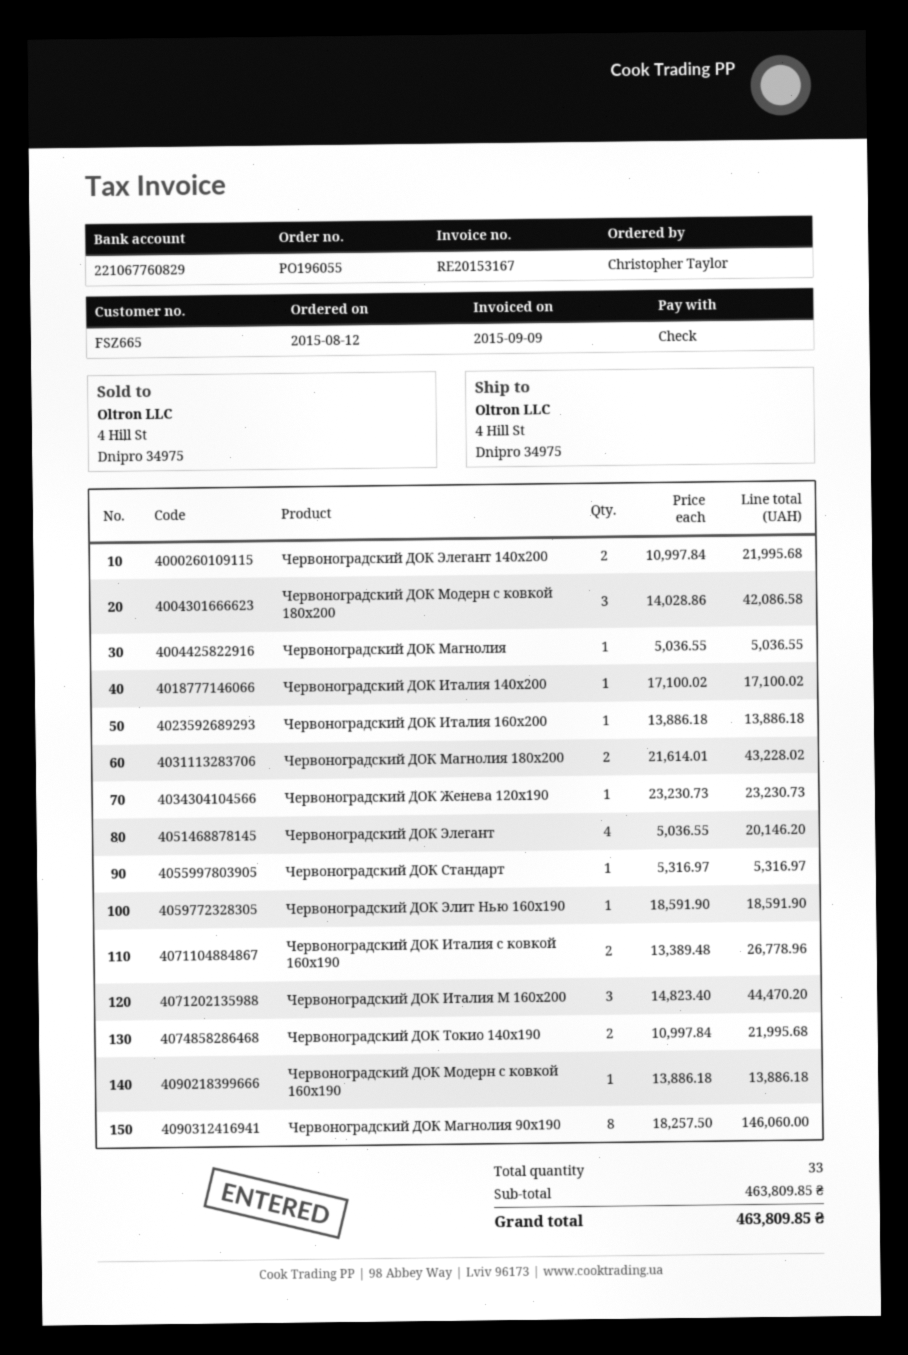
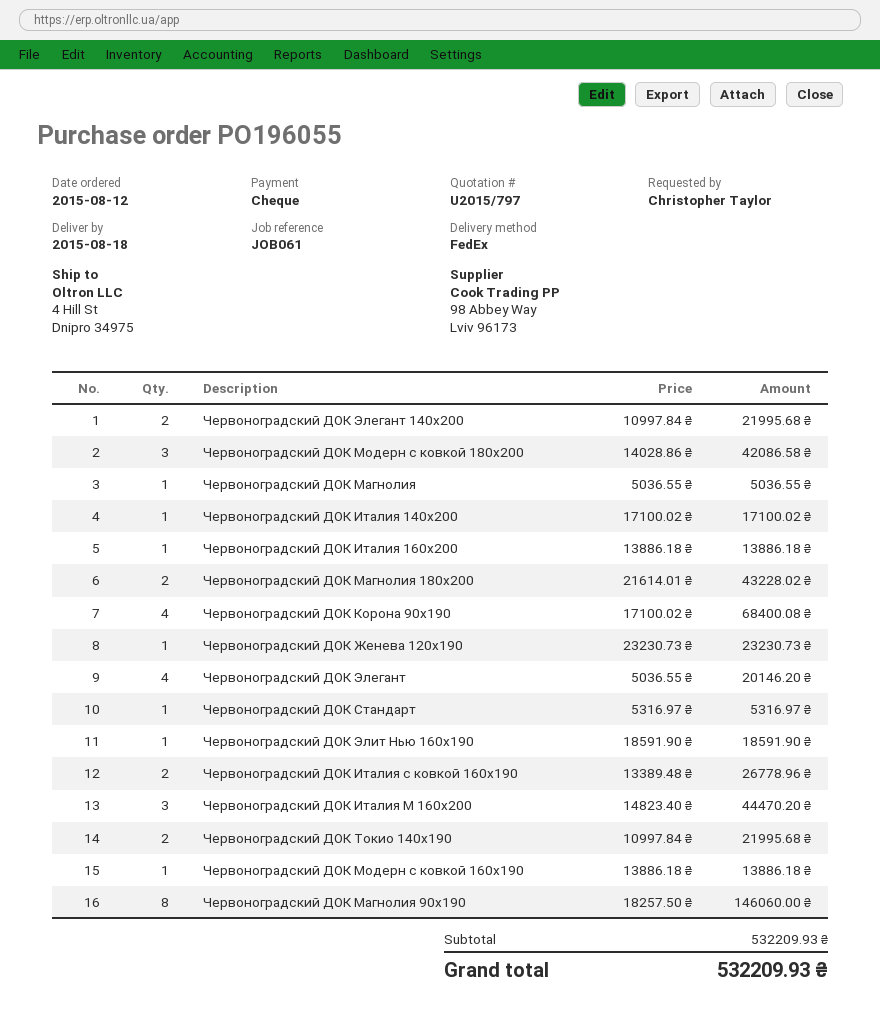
Червоноградский ДОК Корона 90x190: none -> 4 x 17100.02 = 68400.08
subtotal: 463809.85 -> 532209.93
total: 463809.85 -> 532209.93

